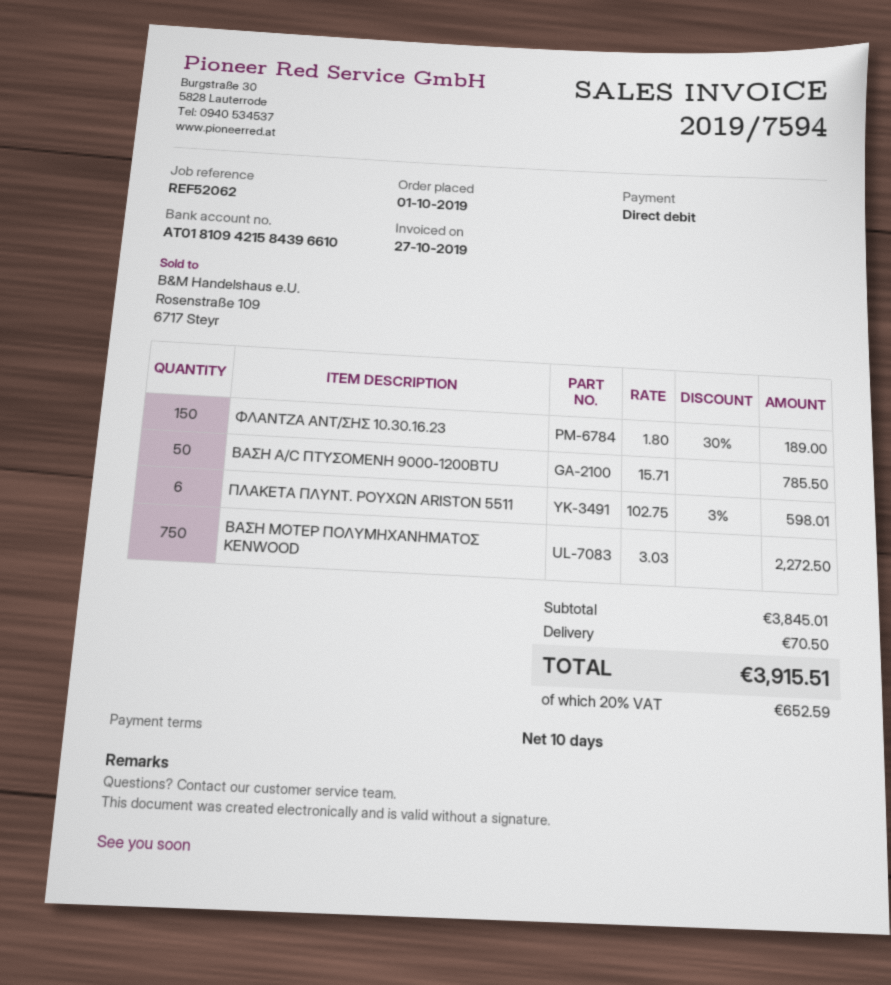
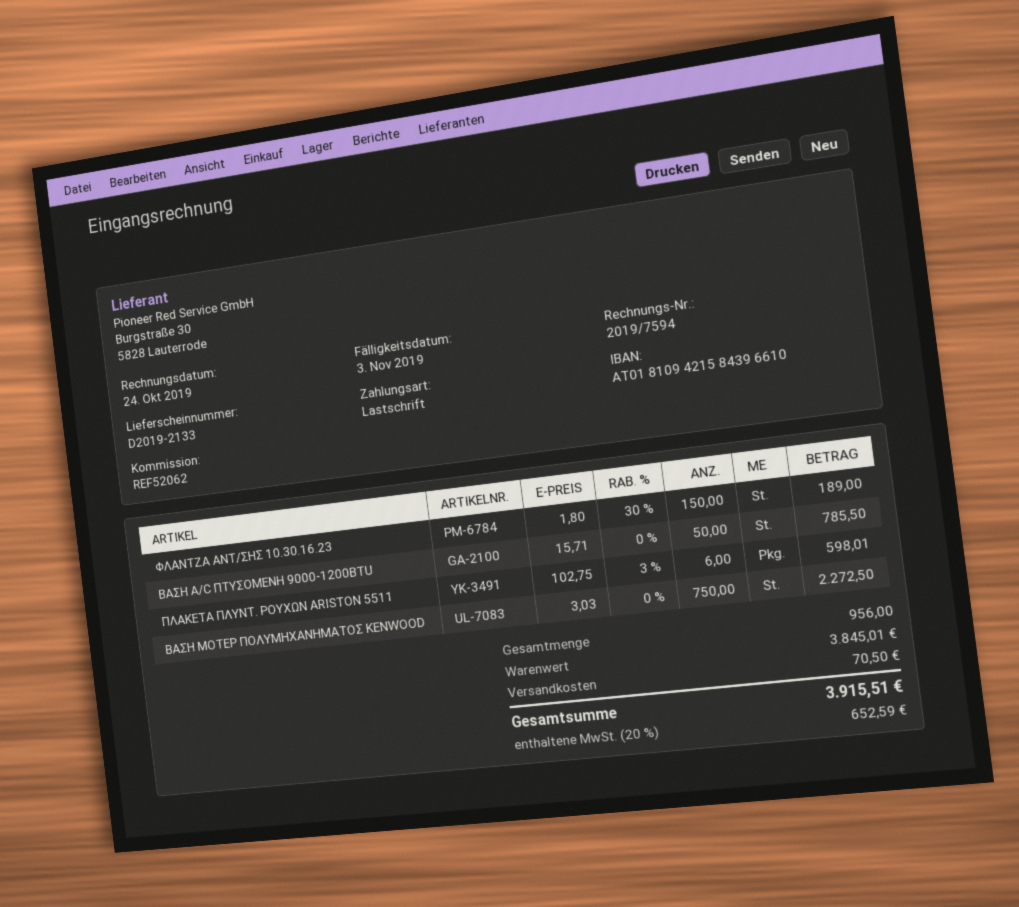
invoice date: 2019-10-27 -> 2019-10-24

